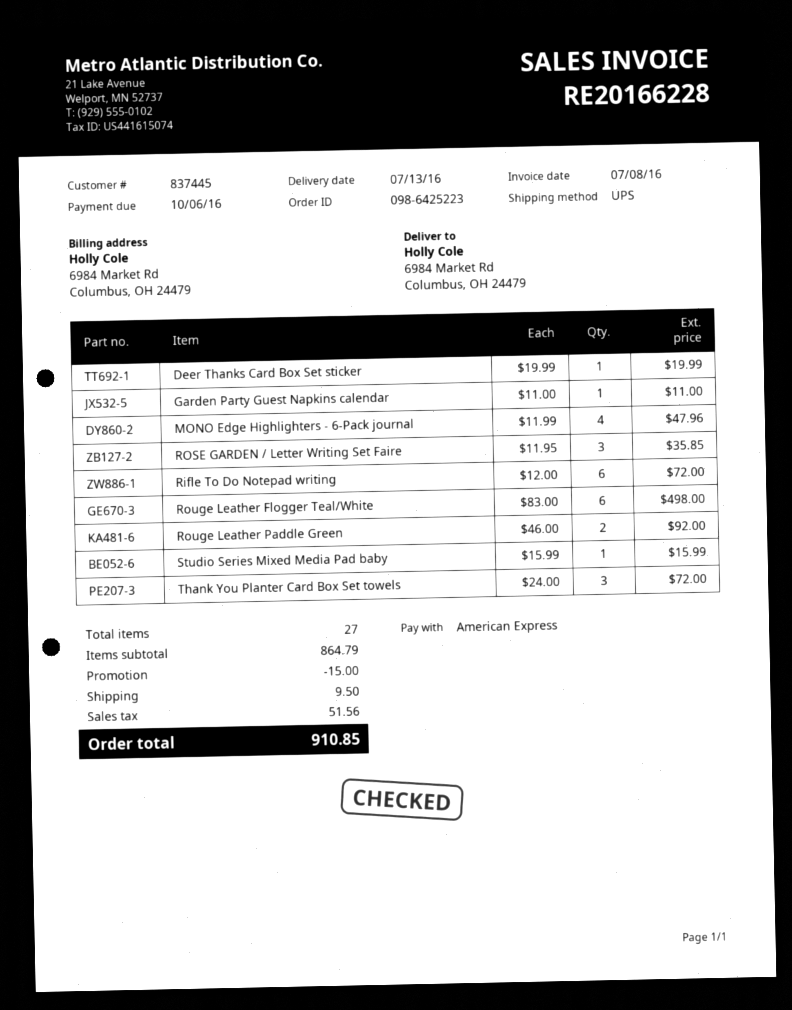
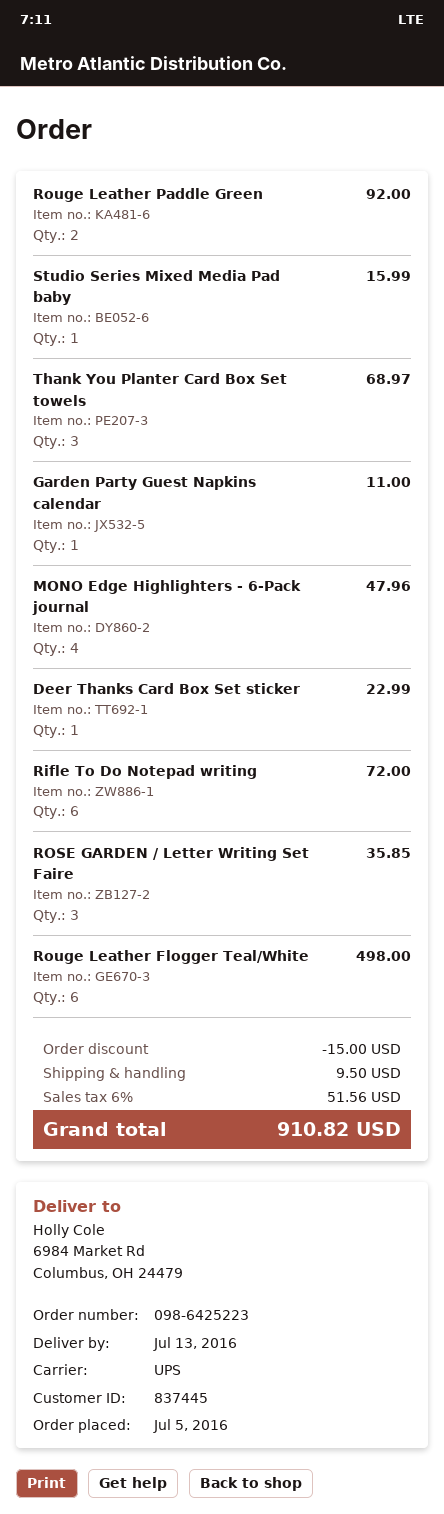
Deer Thanks Card Box Set sticker: 1 for 19.99 -> 1 for 22.99
Thank You Planter Card Box Set towels: 3 for 72.00 -> 3 for 68.97
total: 910.85 -> 910.82

